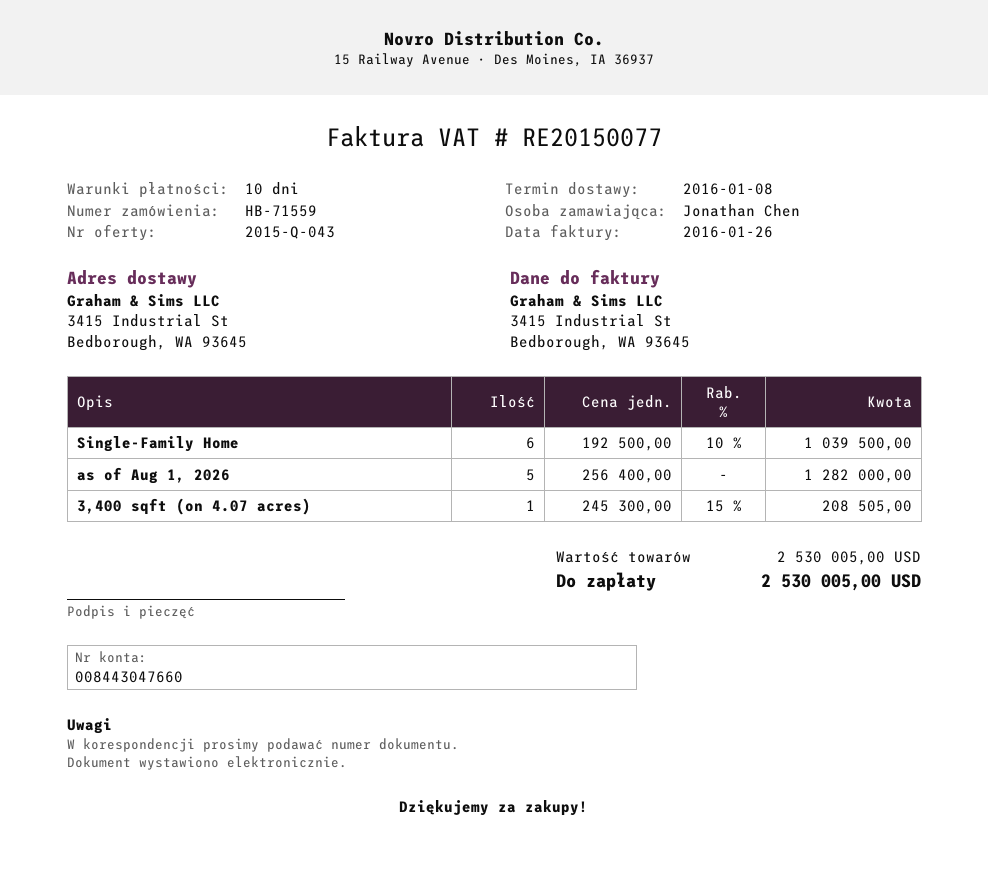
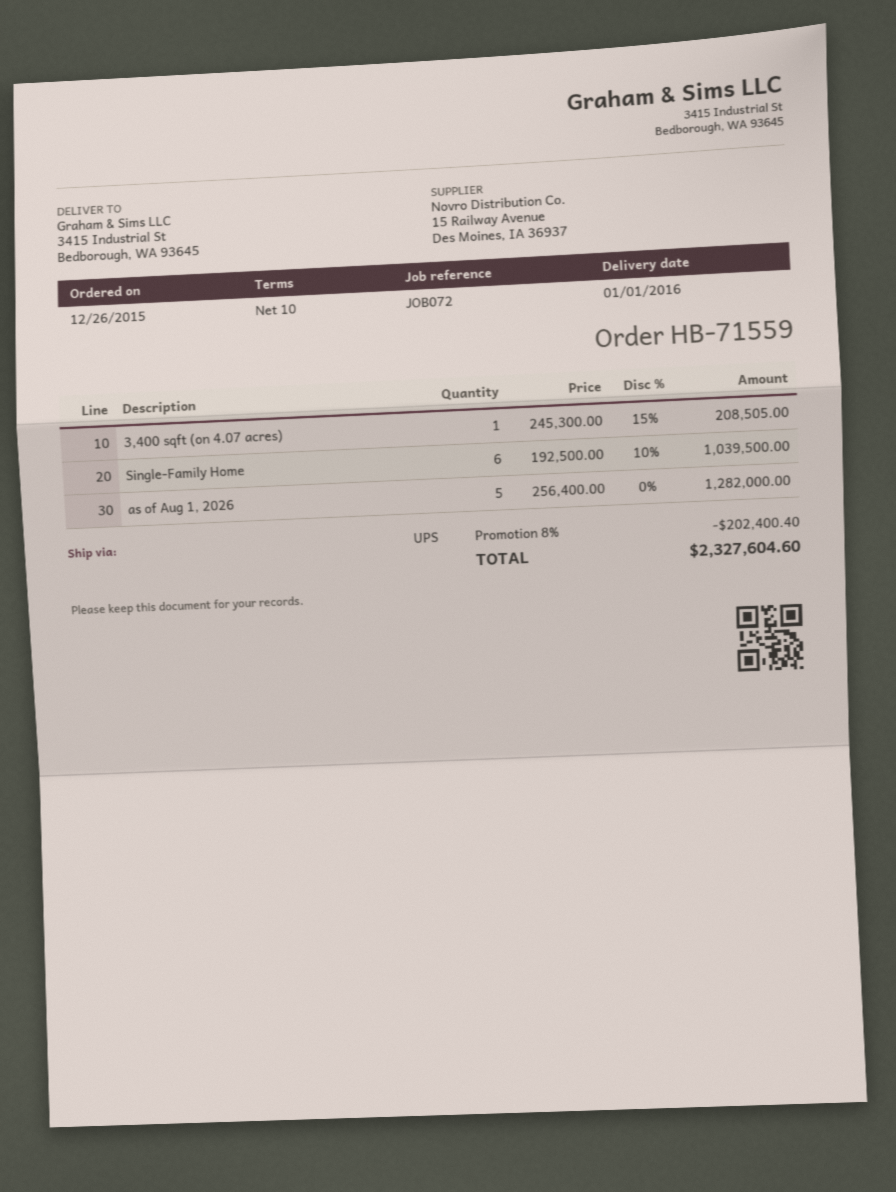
delivery date: 2016-01-08 -> 2016-01-01
discount: none -> 8% = 202400.40
total: 2530005.00 -> 2327604.60

